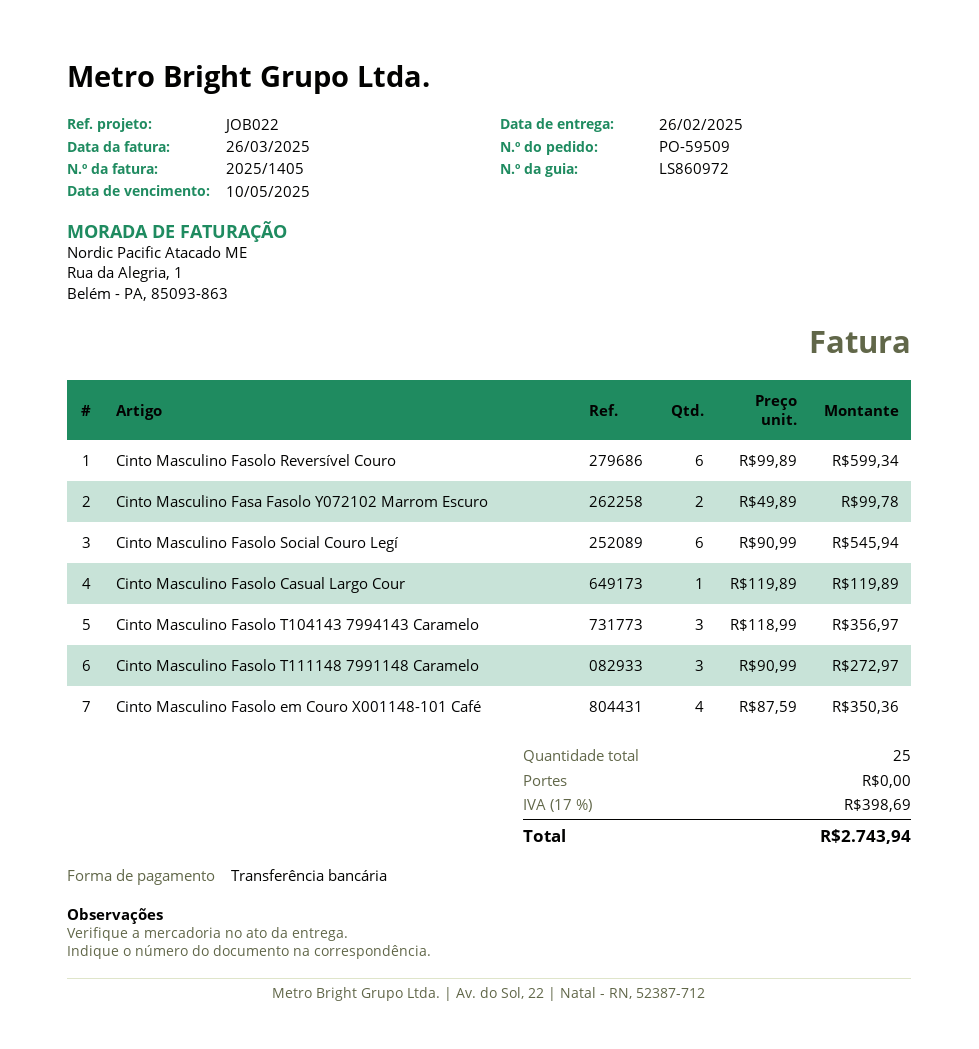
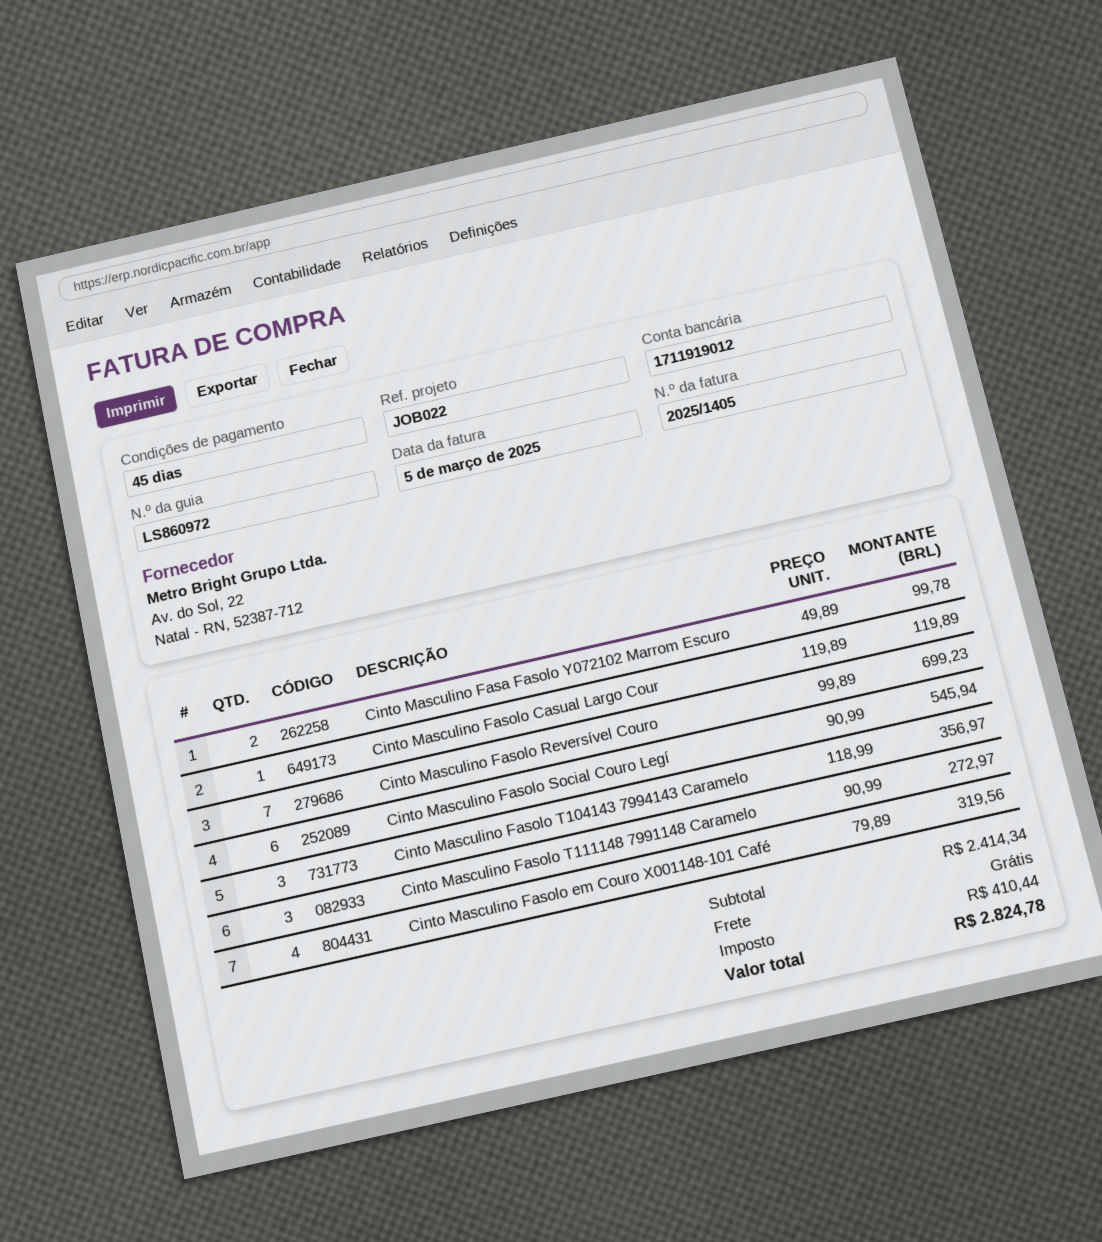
invoice date: 2025-03-26 -> 2025-03-05
Cinto Masculino Fasolo Reversível Couro: 6 x 99.89 = 599.34 -> 7 x 99.89 = 699.23
Cinto Masculino Fasolo em Couro X001148-101 Café: 4 x 87.59 = 350.36 -> 4 x 79.89 = 319.56
tax: 398.69 -> 410.44
total: 2743.94 -> 2824.78

